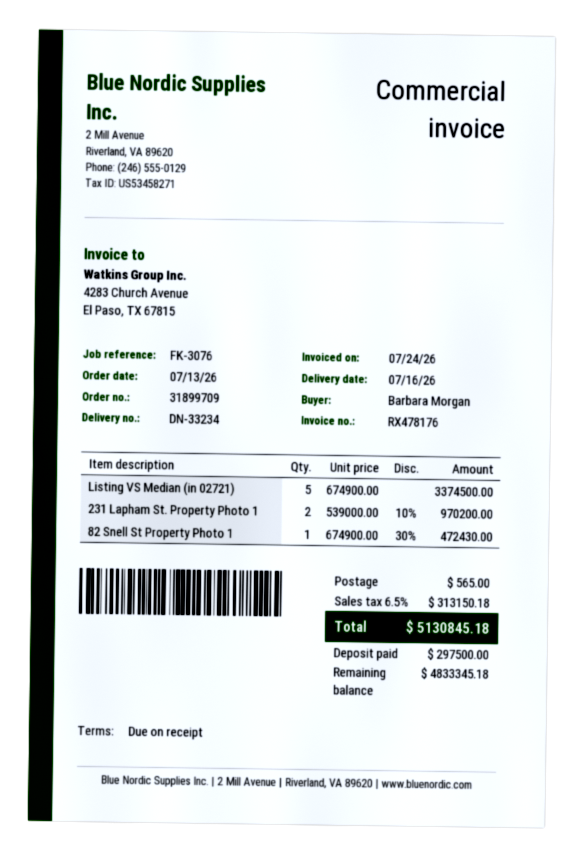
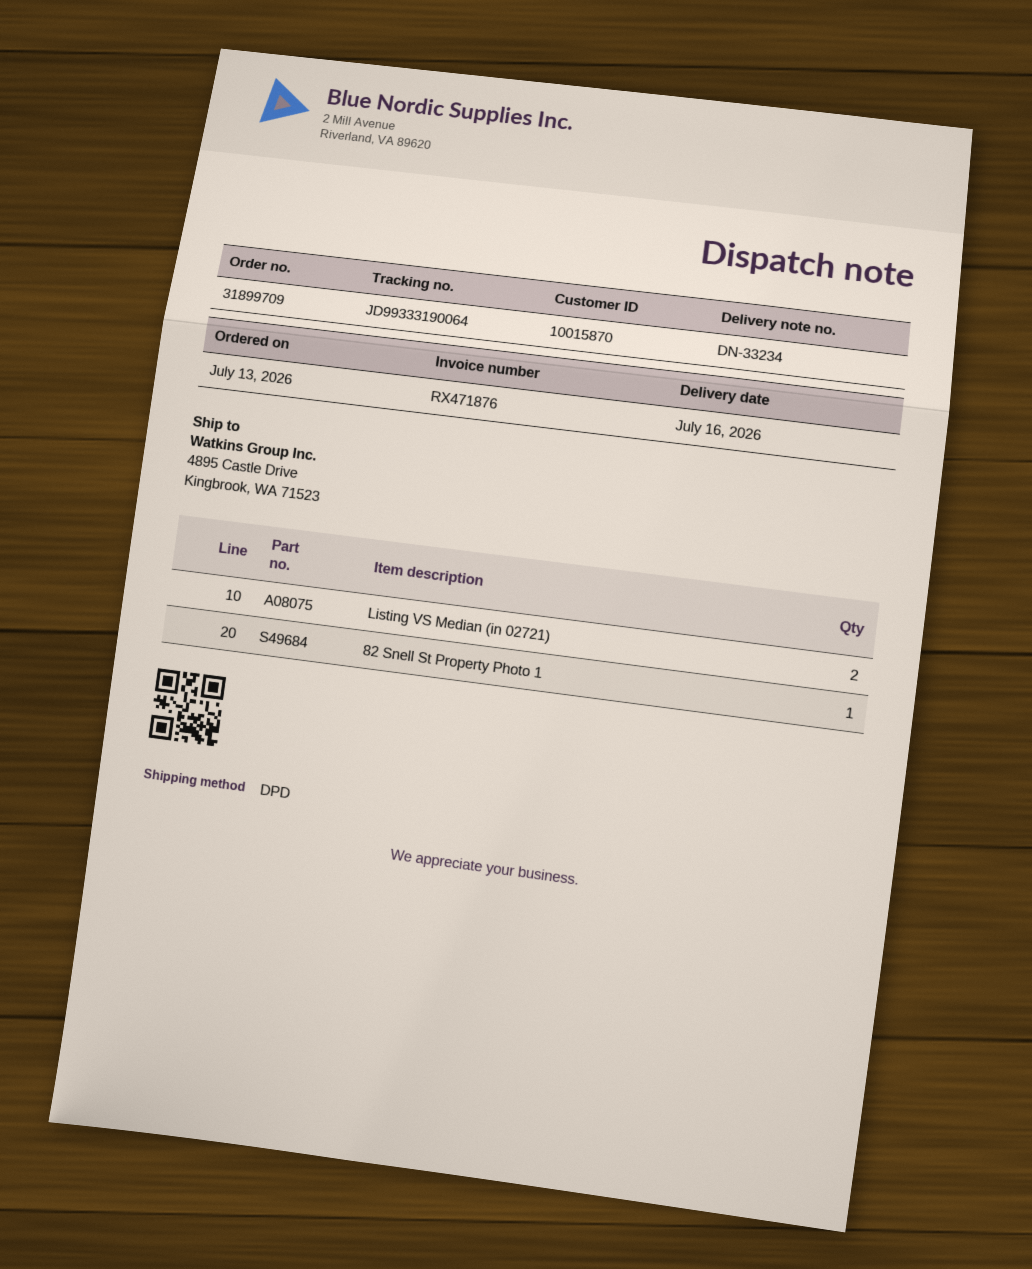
invoice number: RX478176 -> RX471876
Listing VS Median (in 02721): 5 -> 2
231 Lapham St. Property Photo 1: 2 -> none

